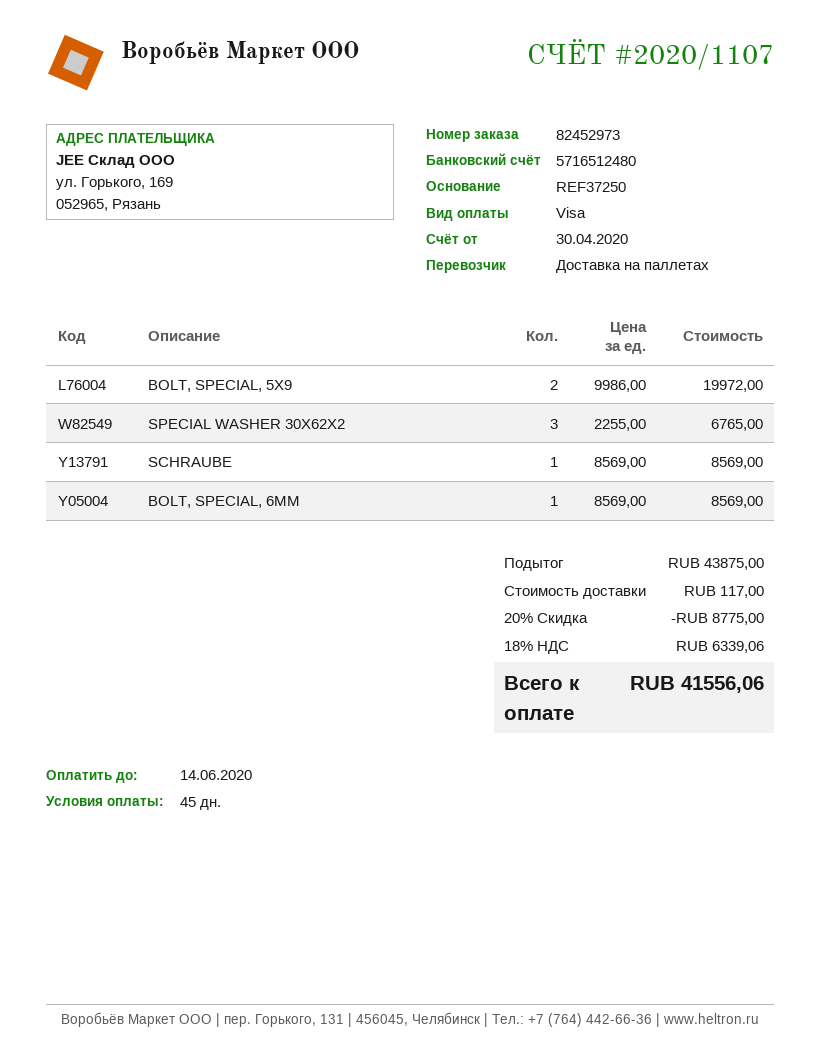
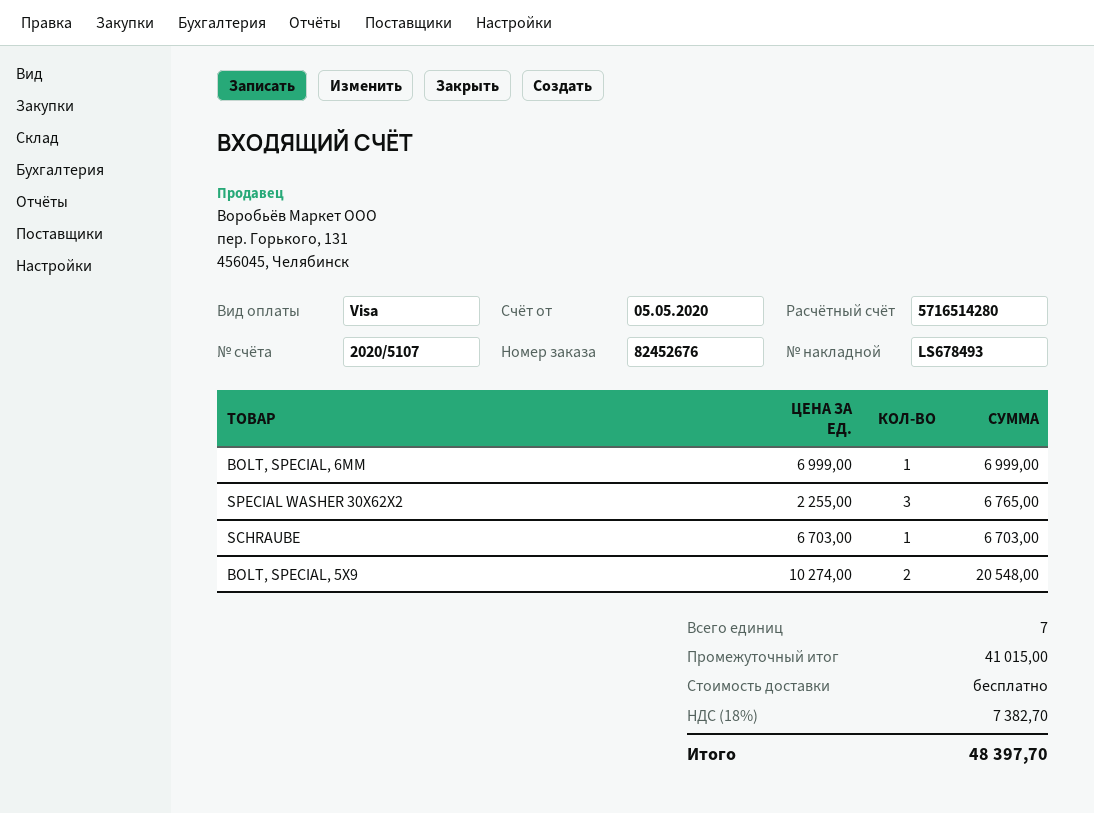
order number: 82452973 -> 82452676
invoice number: 2020/1107 -> 2020/5107
invoice date: 2020-04-30 -> 2020-05-05
bank account: 5716512480 -> 5716514280
BOLT, SPECIAL, 5X9: 2 x 9986.00 = 19972.00 -> 2 x 10274.00 = 20548.00
SCHRAUBE: 1 x 8569.00 = 8569.00 -> 1 x 6703.00 = 6703.00
BOLT, SPECIAL, 6MM: 1 x 8569.00 = 8569.00 -> 1 x 6999.00 = 6999.00
subtotal: 43875.00 -> 41015.00
discount: 20% = 8775.00 -> none
shipping: 117.00 -> 0.00
tax: 18% = 6339.06 -> 18% = 7382.70
total: 41556.06 -> 48397.70

